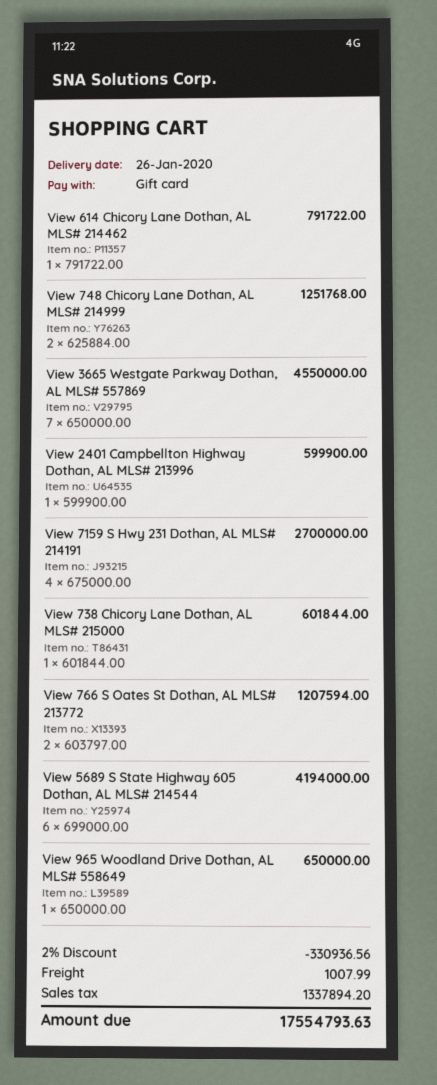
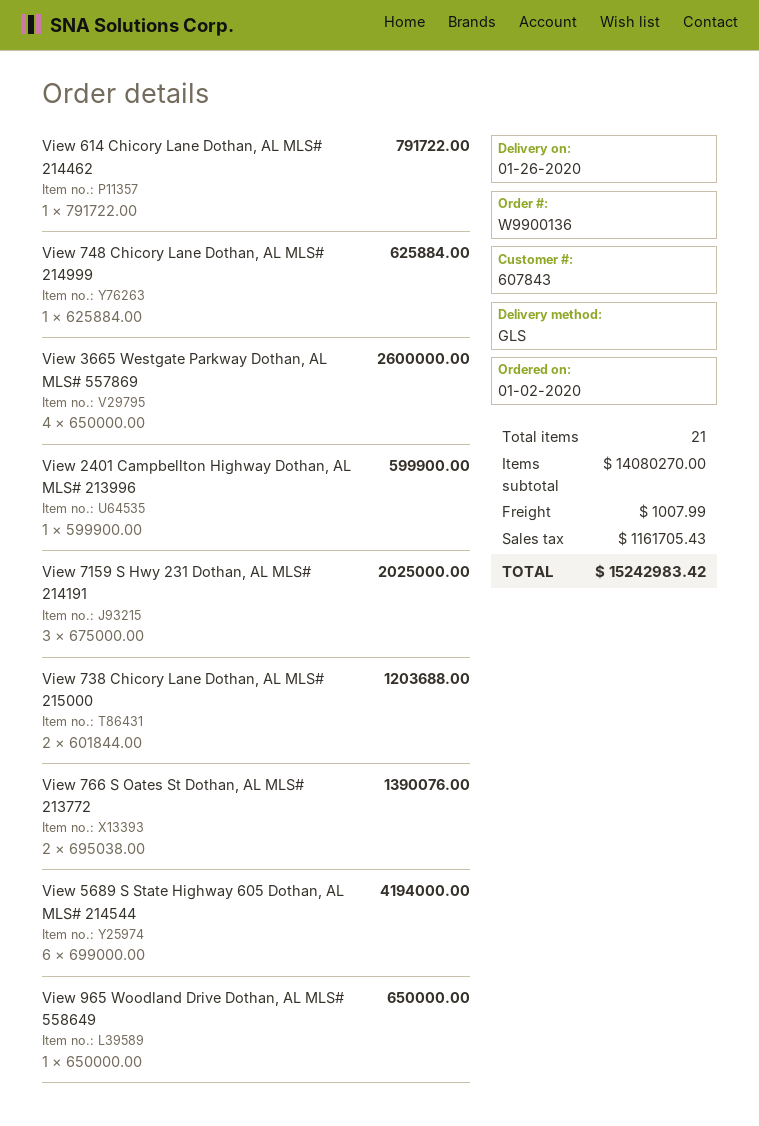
View 748 Chicory Lane Dothan, AL MLS# 214999: 2 x 625884.00 = 1251768.00 -> 1 x 625884.00 = 625884.00
View 3665 Westgate Parkway Dothan, AL MLS# 557869: 7 x 650000.00 = 4550000.00 -> 4 x 650000.00 = 2600000.00
View 7159 S Hwy 231 Dothan, AL MLS# 214191: 4 x 675000.00 = 2700000.00 -> 3 x 675000.00 = 2025000.00
View 738 Chicory Lane Dothan, AL MLS# 215000: 1 x 601844.00 = 601844.00 -> 2 x 601844.00 = 1203688.00
View 766 S Oates St Dothan, AL MLS# 213772: 2 x 603797.00 = 1207594.00 -> 2 x 695038.00 = 1390076.00
discount: 2% = 330936.56 -> none
tax: 1337894.20 -> 1161705.43
total: 17554793.63 -> 15242983.42

